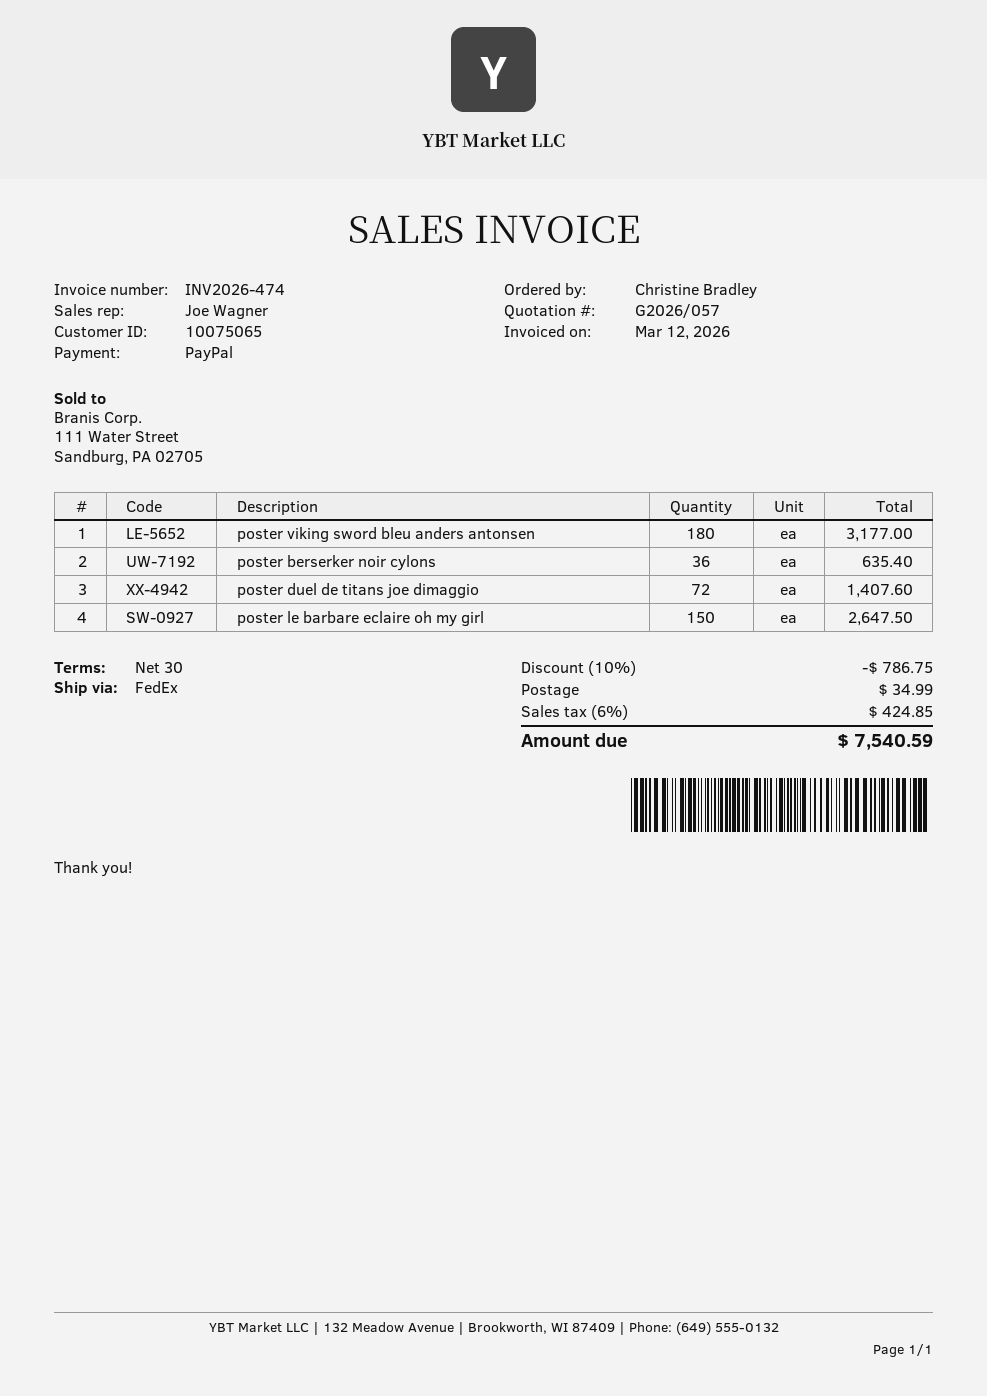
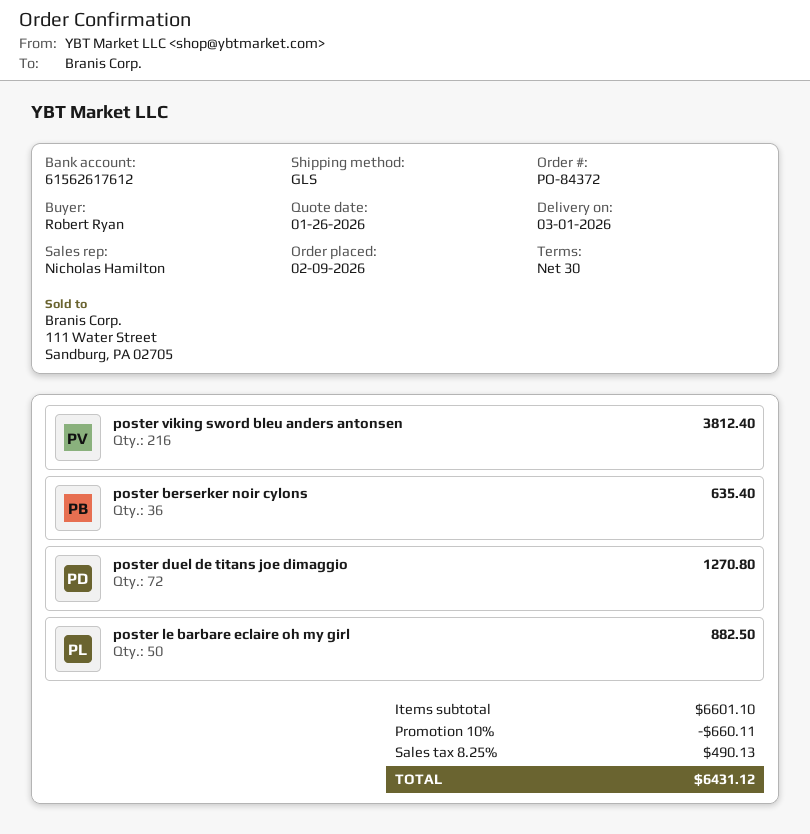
ordered by: Christine Bradley -> Robert Ryan
sales rep: Joe Wagner -> Nicholas Hamilton
shipping method: FedEx -> GLS
poster viking sword bleu anders antonsen: 180 for 3177.00 -> 216 for 3812.40
poster duel de titans joe dimaggio: 72 for 1407.60 -> 72 for 1270.80
poster le barbare eclaire oh my girl: 150 for 2647.50 -> 50 for 882.50
discount: 10% = 786.75 -> 10% = 660.11
shipping: 34.99 -> none
tax: 6% = 424.85 -> 8.25% = 490.13
total: 7540.59 -> 6431.12

